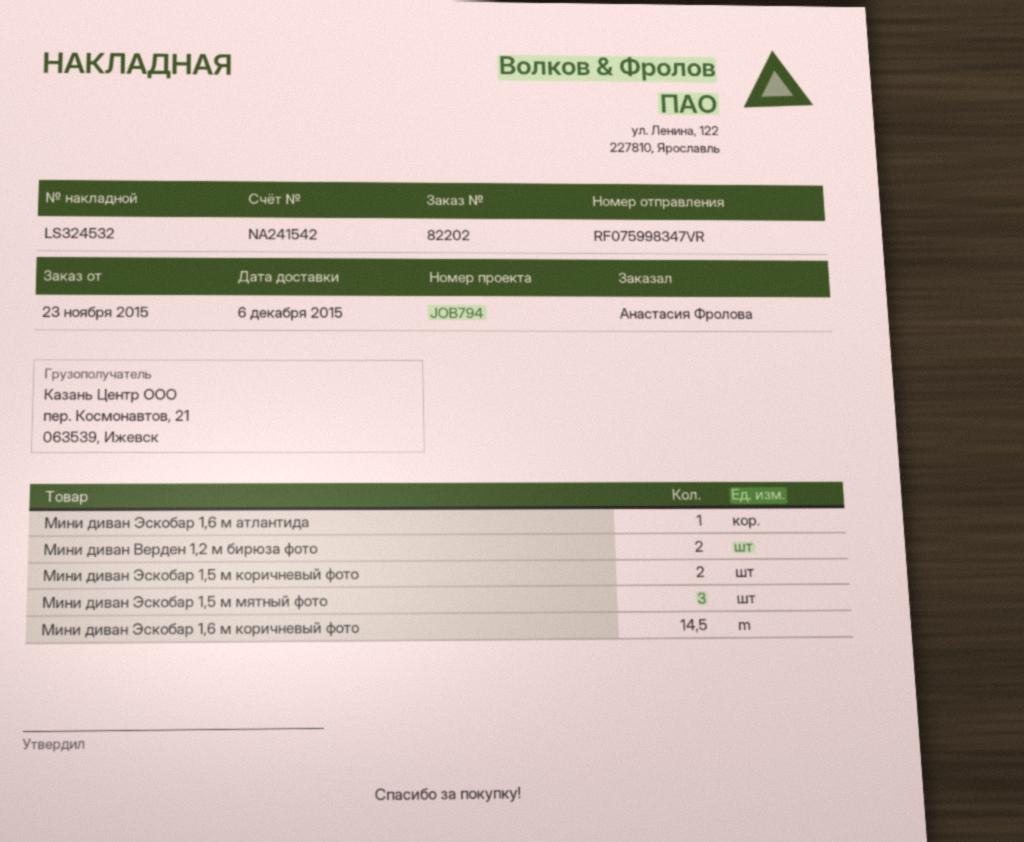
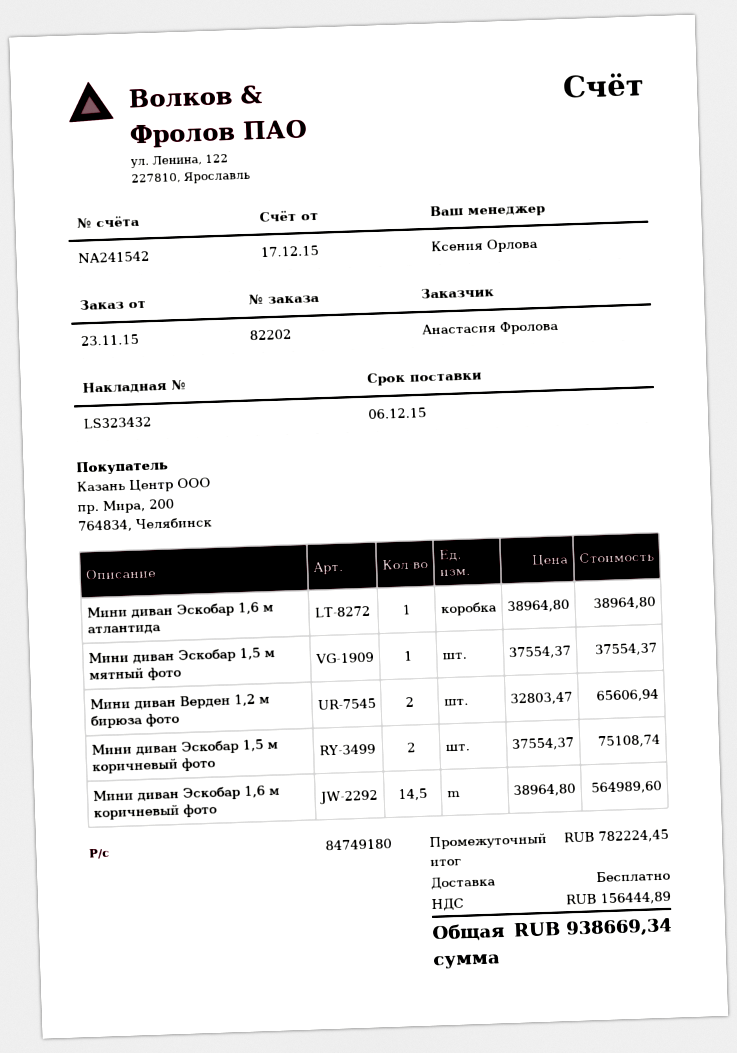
delivery note number: LS324532 -> LS323432
Мини диван Эскобар 1,5 м мятный фото: 3 -> 1

